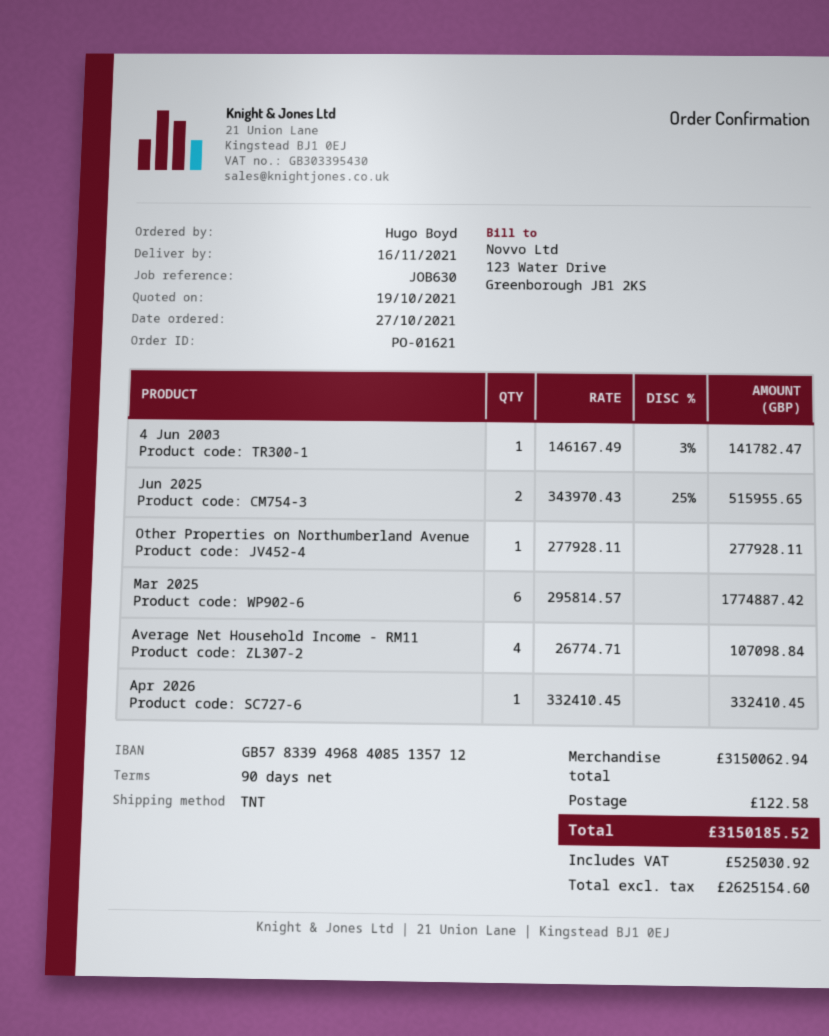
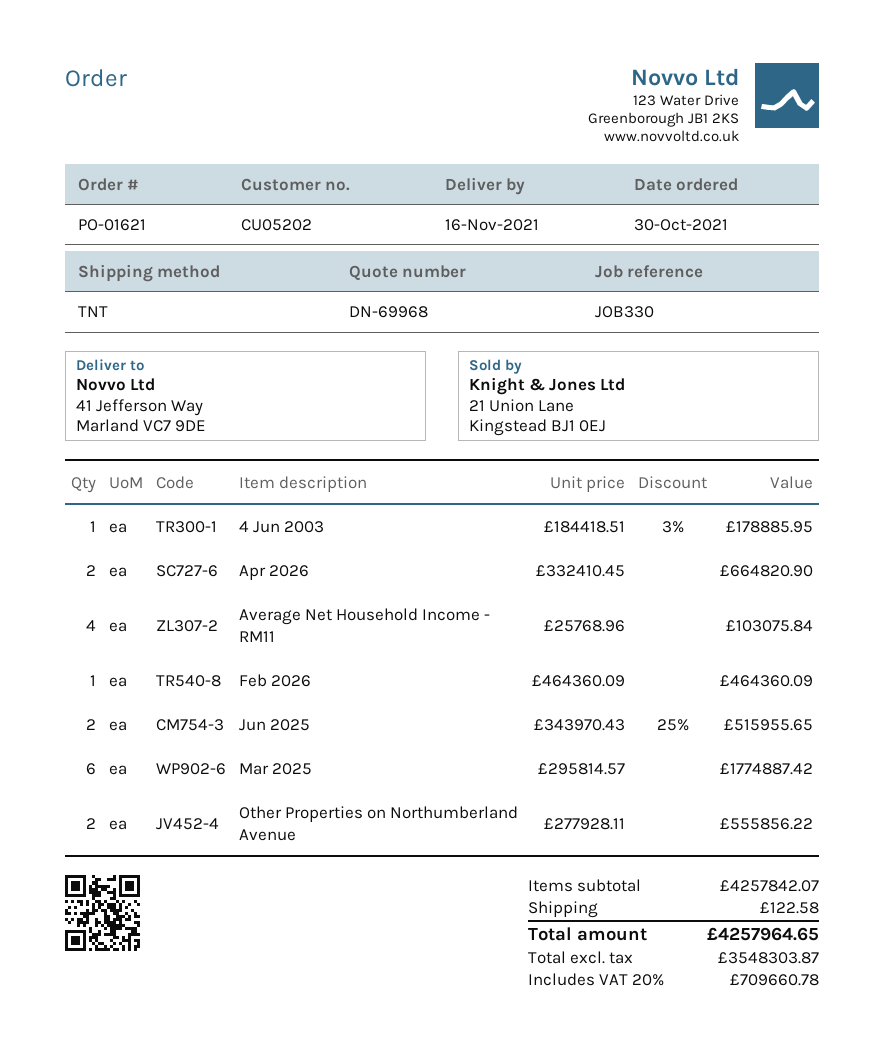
order date: 2021-10-27 -> 2021-10-30
reference: JOB630 -> JOB330
4 Jun 2003: 1 x 146167.49 - 3% = 141782.47 -> 1 x 184418.51 - 3% = 178885.95
Other Properties on Northumberland Avenue: 1 x 277928.11 = 277928.11 -> 2 x 277928.11 = 555856.22
Average Net Household Income - RM11: 4 x 26774.71 = 107098.84 -> 4 x 25768.96 = 103075.84
Apr 2026: 1 x 332410.45 = 332410.45 -> 2 x 332410.45 = 664820.90
Feb 2026: none -> 1 x 464360.09 = 464360.09
subtotal: 3150062.94 -> 4257842.07
net: 2625154.60 -> 3548303.87
tax: 525030.92 -> 709660.78
total: 3150185.52 -> 4257964.65

